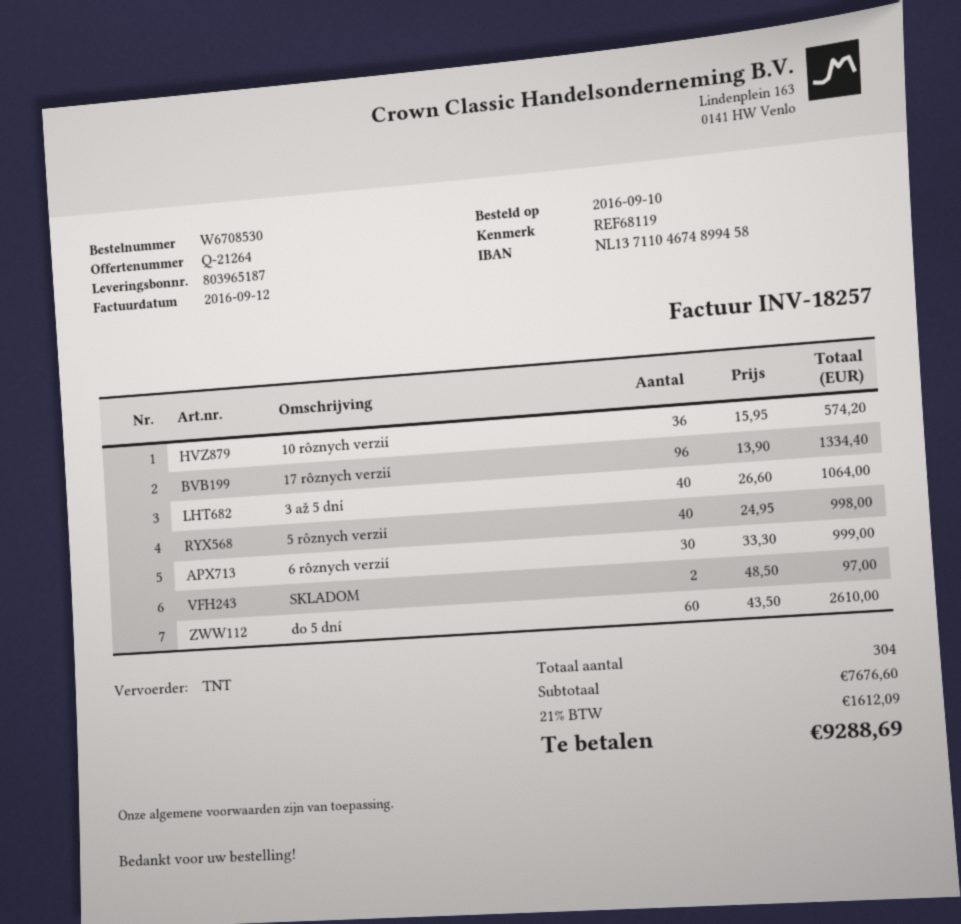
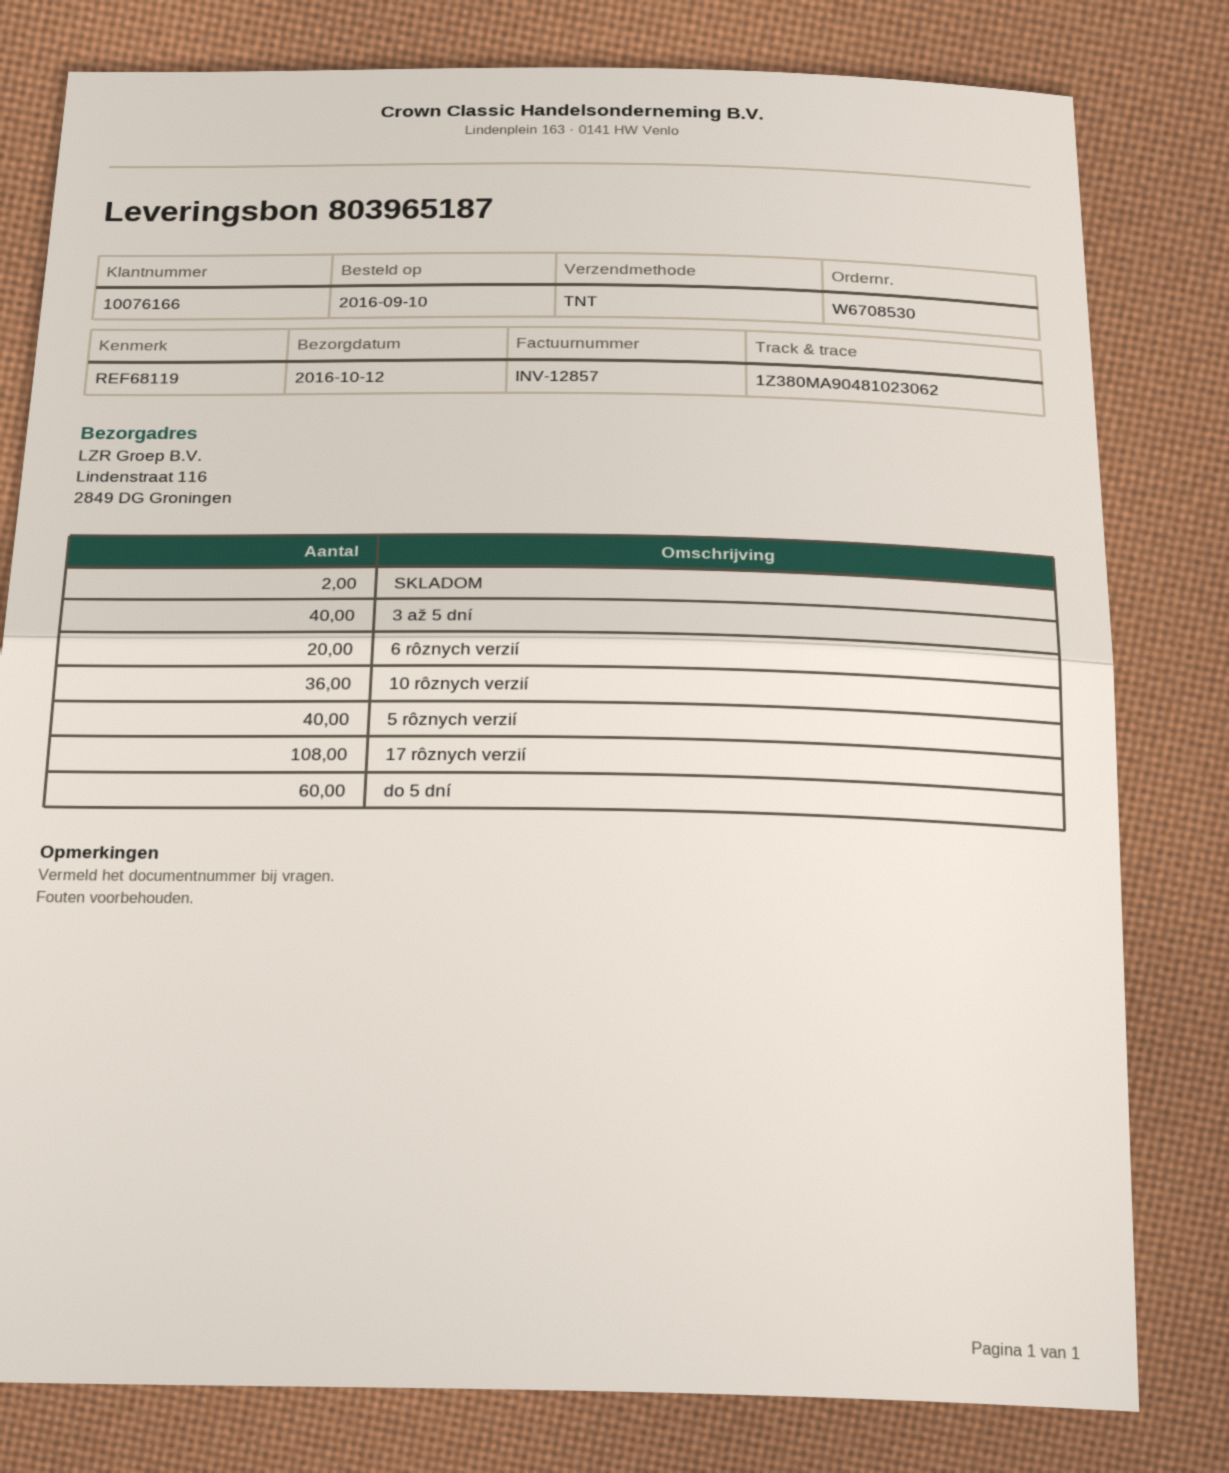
invoice number: INV-18257 -> INV-12857
17 rôznych verzií: 96 -> 108
6 rôznych verzií: 30 -> 20

